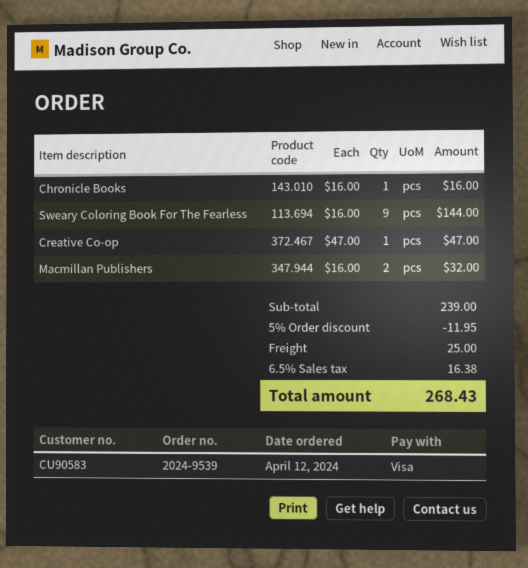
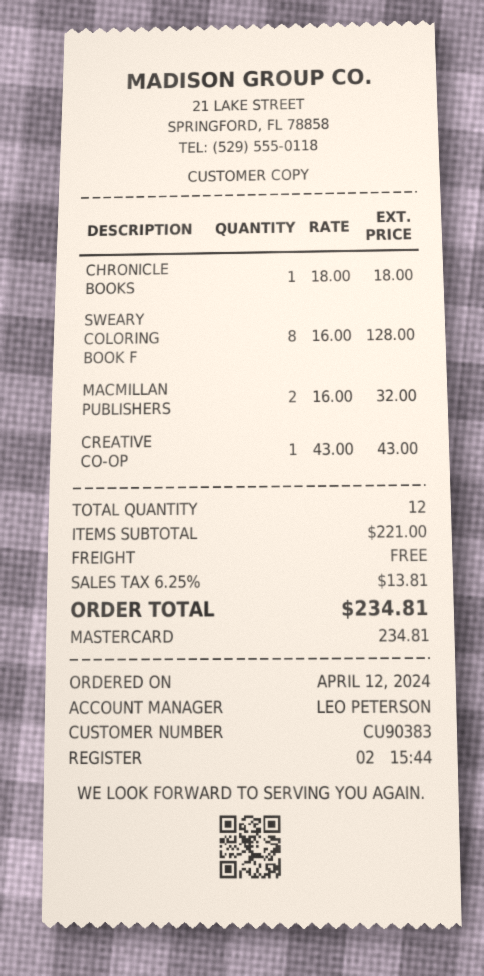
customer number: CU90583 -> CU90383
payment method: Visa -> Mastercard
Chronicle Books: 1 x 16.00 = 16.00 -> 1 x 18.00 = 18.00
Sweary Coloring Book For The Fearless: 9 x 16.00 = 144.00 -> 8 x 16.00 = 128.00
Creative Co-op: 1 x 47.00 = 47.00 -> 1 x 43.00 = 43.00
subtotal: 239.00 -> 221.00
discount: 5% = 11.95 -> none
shipping: 25.00 -> 0.00
tax: 6.5% = 16.38 -> 6.25% = 13.81
total: 268.43 -> 234.81

